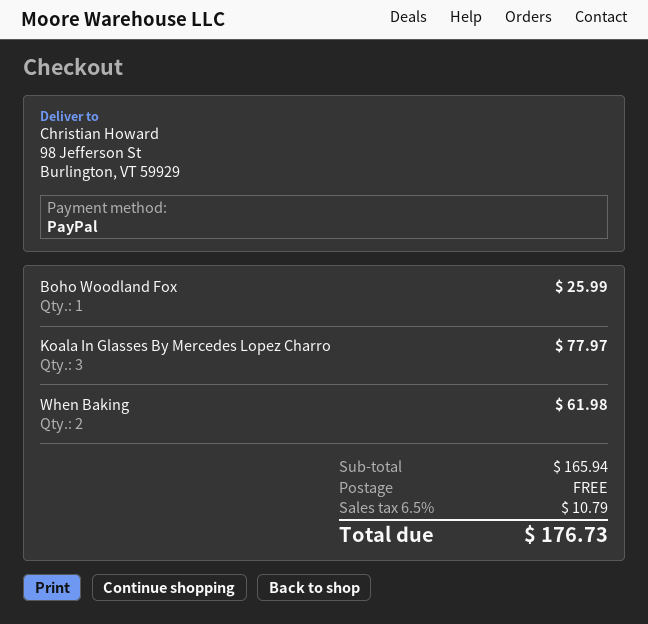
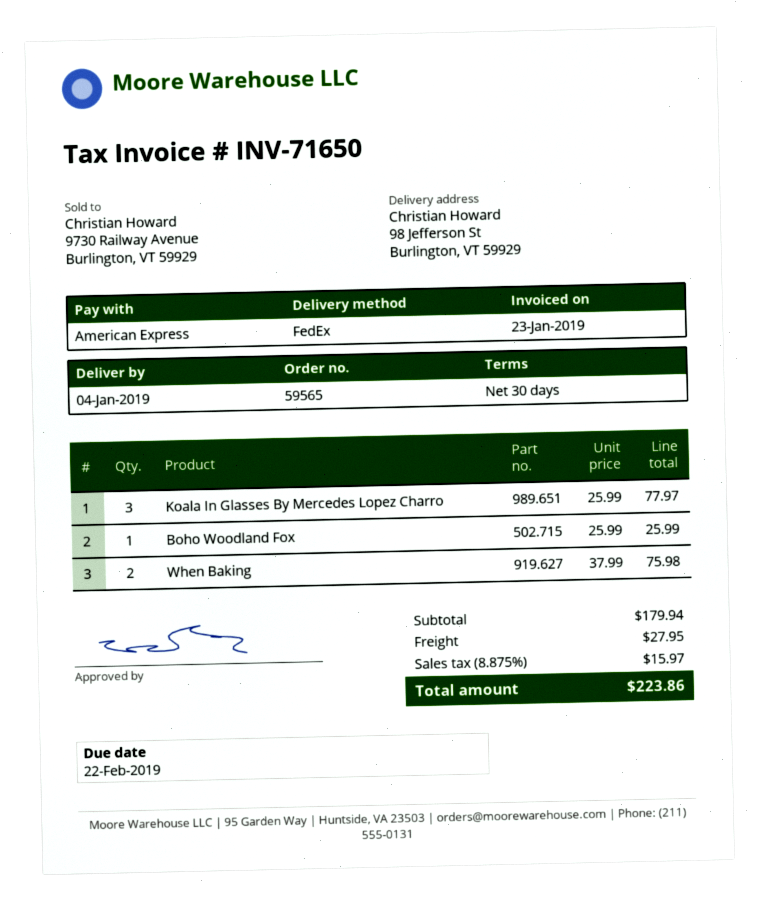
payment method: PayPal -> American Express
When Baking: 2 for 61.98 -> 2 for 75.98
subtotal: 165.94 -> 179.94
shipping: 0.00 -> 27.95
tax: 6.5% = 10.79 -> 8.875% = 15.97
total: 176.73 -> 223.86

